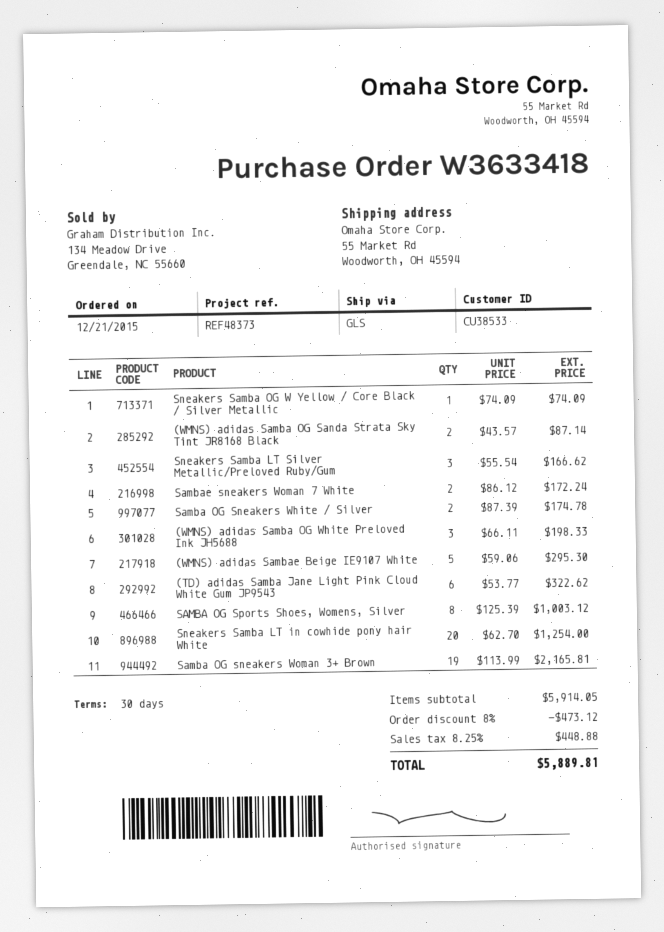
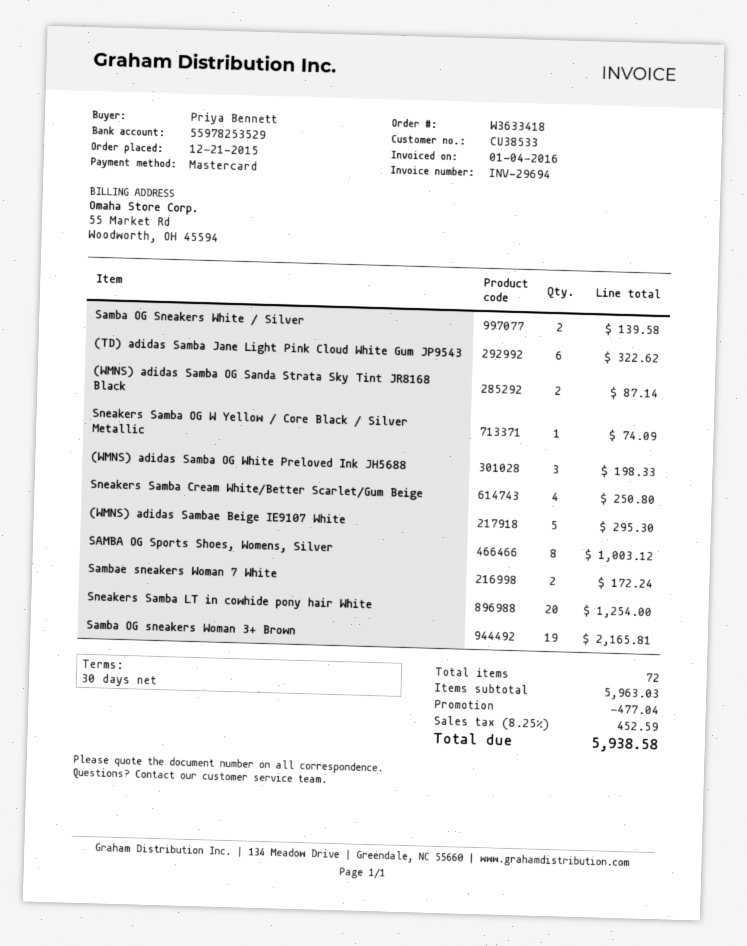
Sneakers Samba LT Silver Metallic/Preloved Ruby/Gum: 3 for 166.62 -> none
Samba OG Sneakers White / Silver: 2 for 174.78 -> 2 for 139.58
Sneakers Samba Cream White/Better Scarlet/Gum Beige: none -> 4 for 250.80
subtotal: 5914.05 -> 5963.03
discount: 473.12 -> 477.04
tax: 8.25% = 448.88 -> 8.25% = 452.59
total: 5889.81 -> 5938.58

